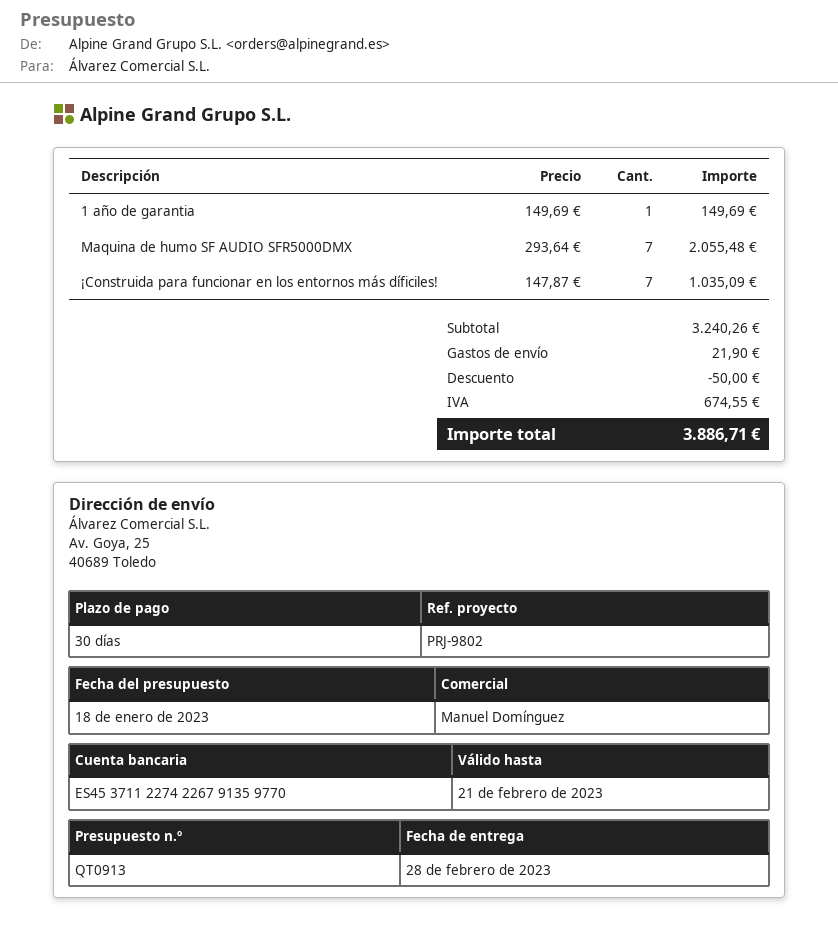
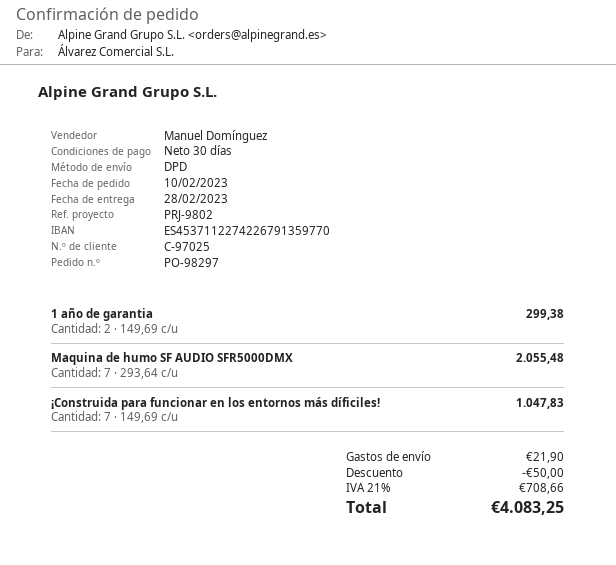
1 año de garantia: 1 x 149.69 = 149.69 -> 2 x 149.69 = 299.38
¡Construida para funcionar en los entornos más díficiles!: 7 x 147.87 = 1035.09 -> 7 x 149.69 = 1047.83
tax: 674.55 -> 708.66
total: 3886.71 -> 4083.25

